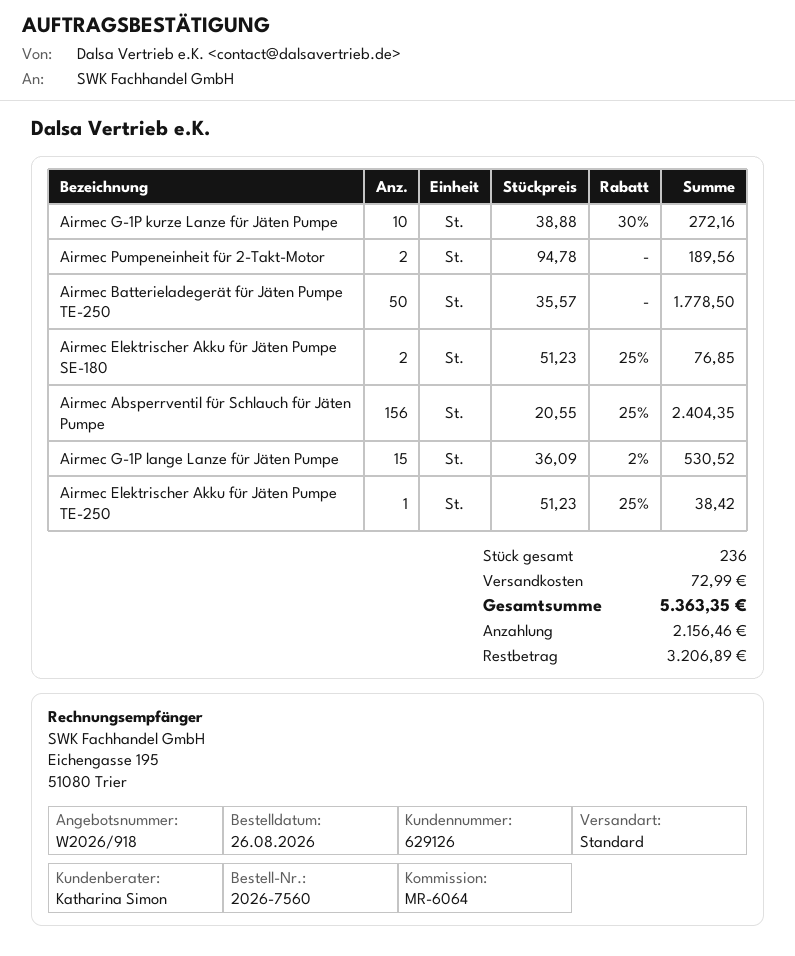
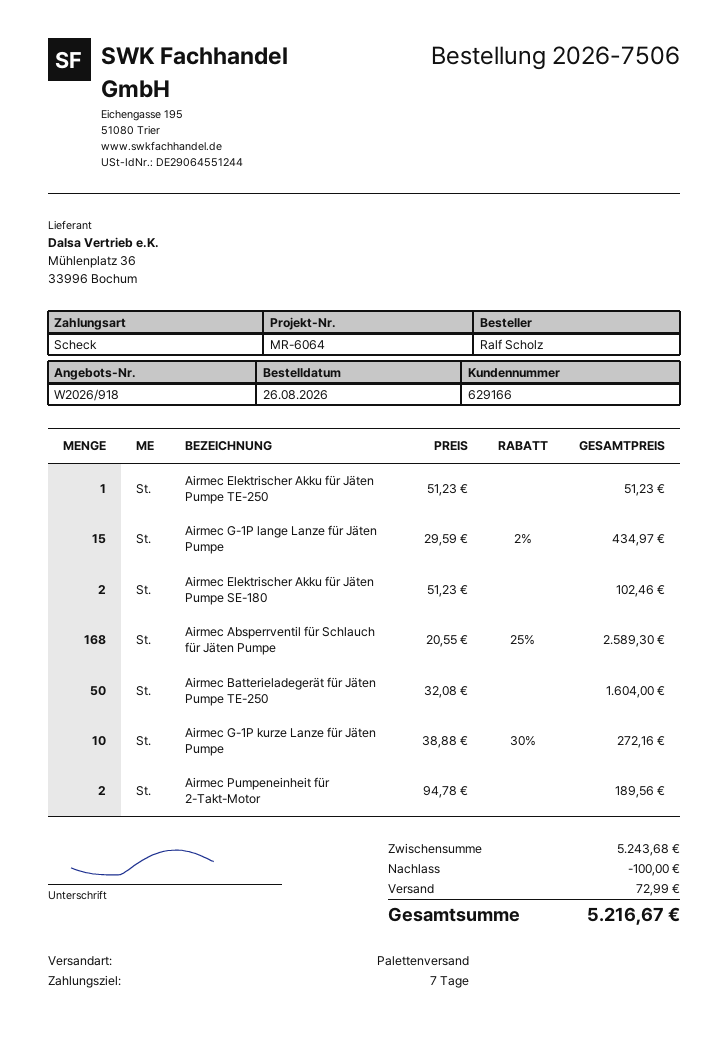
order number: 2026-7560 -> 2026-7506
customer number: 629126 -> 629166
shipping method: standard -> pallet freight
Airmec Batterieladegerät für Jäten Pumpe TE-250: 50 x 35.57 = 1778.50 -> 50 x 32.08 = 1604.00
Airmec Elektrischer Akku für Jäten Pumpe SE-180: 2 x 51.23 - 25% = 76.85 -> 2 x 51.23 = 102.46
Airmec Absperrventil für Schlauch für Jäten Pumpe: 156 x 20.55 - 25% = 2404.35 -> 168 x 20.55 - 25% = 2589.30
Airmec G-1P lange Lanze für Jäten Pumpe: 15 x 36.09 - 2% = 530.52 -> 15 x 29.59 - 2% = 434.97
Airmec Elektrischer Akku für Jäten Pumpe TE-250: 1 x 51.23 - 25% = 38.42 -> 1 x 51.23 = 51.23
discount: none -> 100.00
total: 5363.35 -> 5216.67

